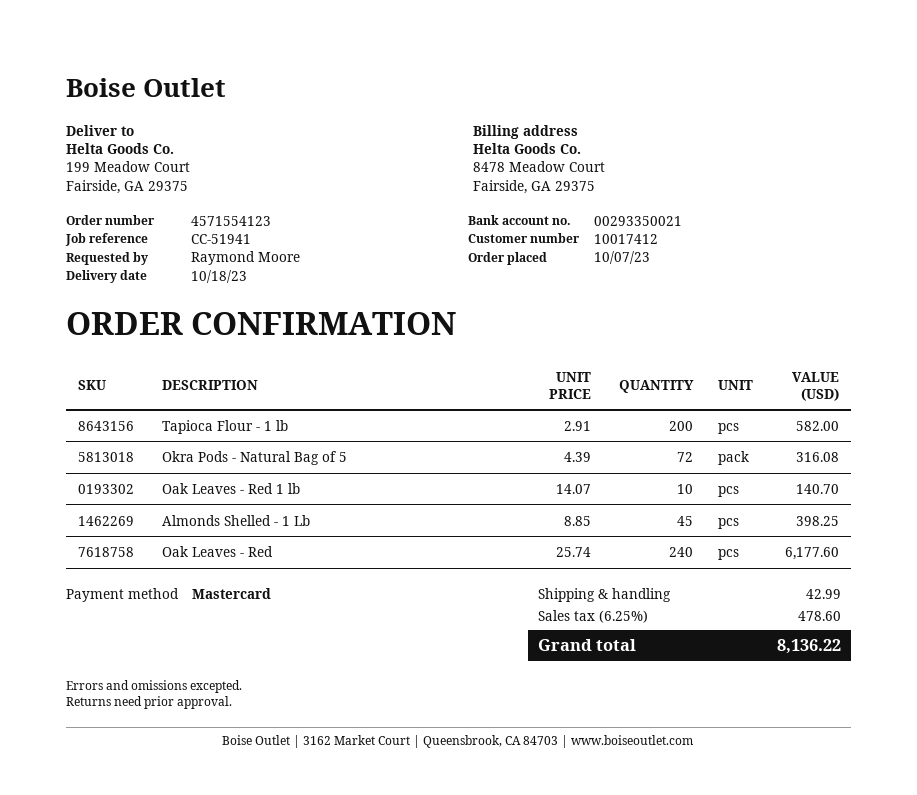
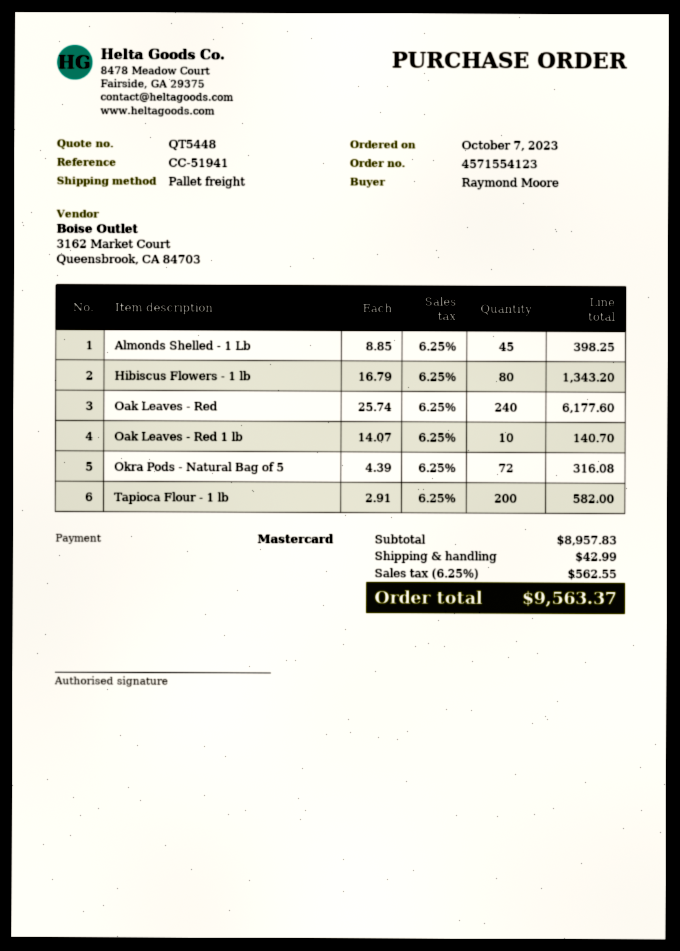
Hibiscus Flowers - 1 lb: none -> 80 x 16.79 = 1343.20
tax: 6.25% = 478.60 -> 6.25% = 562.55
total: 8136.22 -> 9563.37

